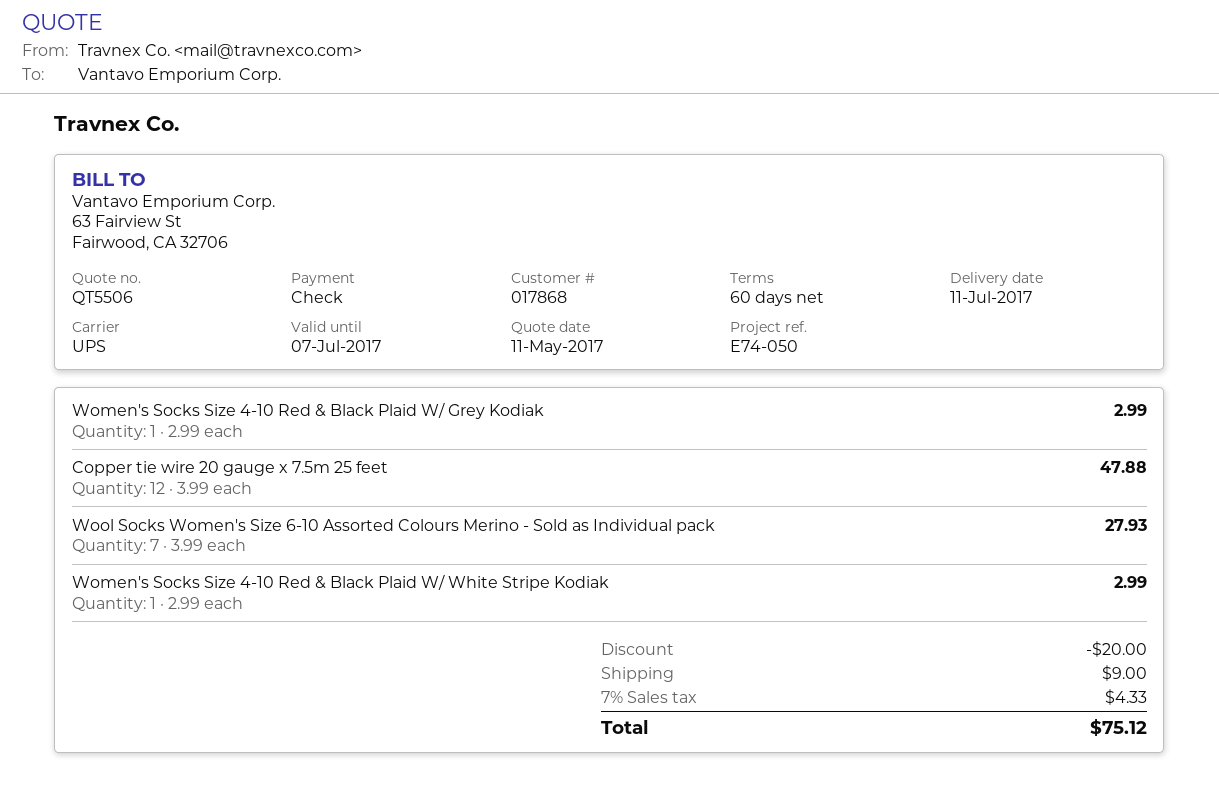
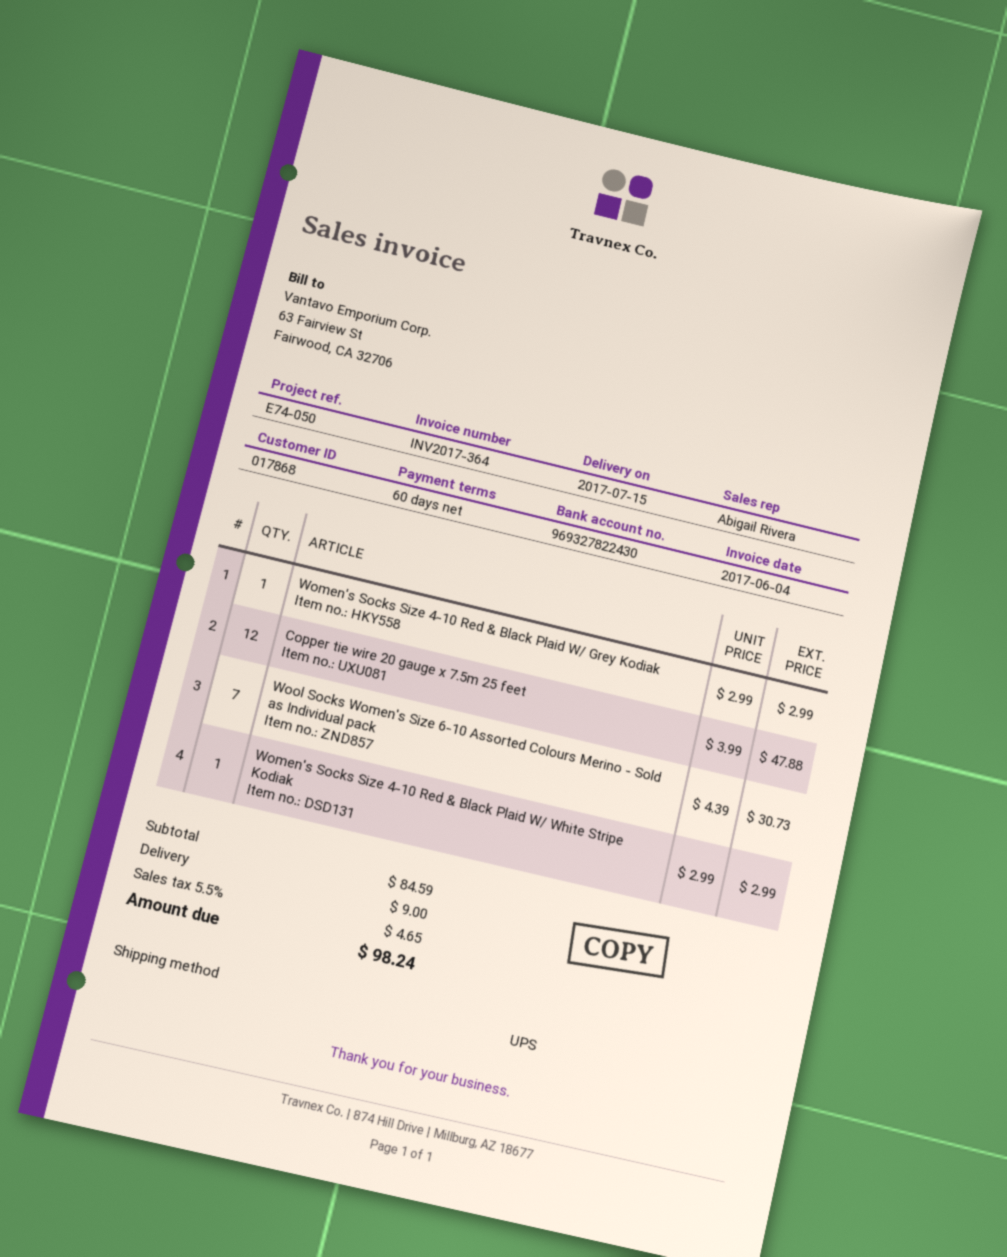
delivery date: 2017-07-11 -> 2017-07-15
Wool Socks Women's Size 6-10 Assorted Colours Merino - Sold as Individual pack: 7 x 3.99 = 27.93 -> 7 x 4.39 = 30.73
discount: 20.00 -> none
tax: 7% = 4.33 -> 5.5% = 4.65
total: 75.12 -> 98.24

